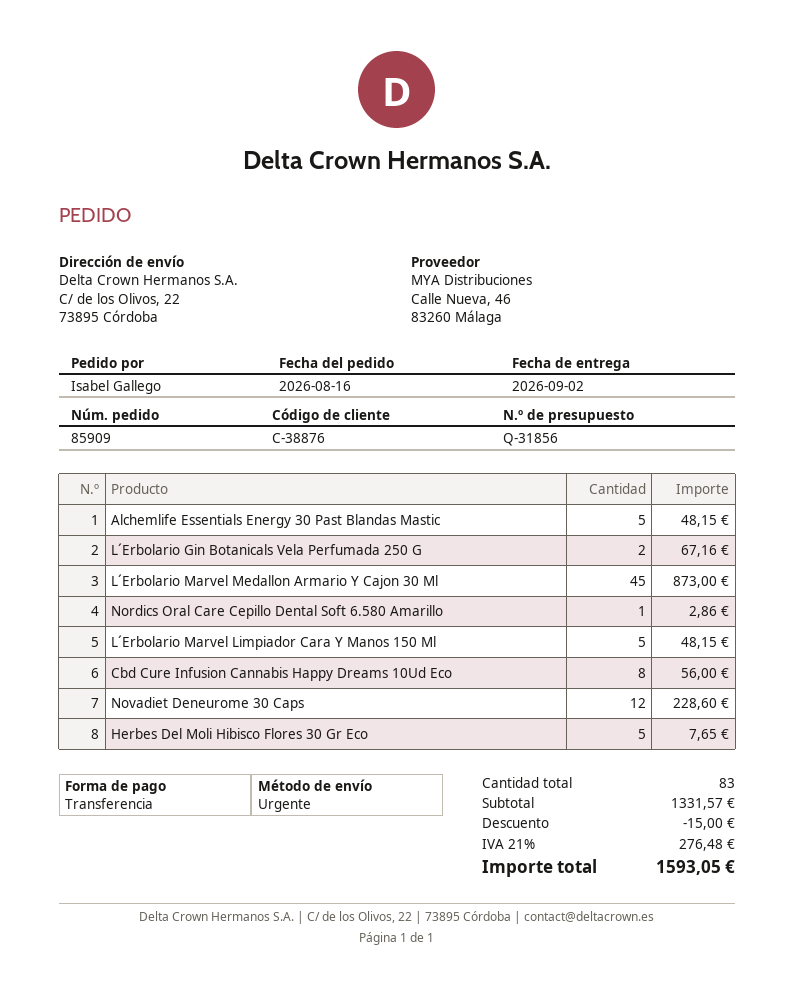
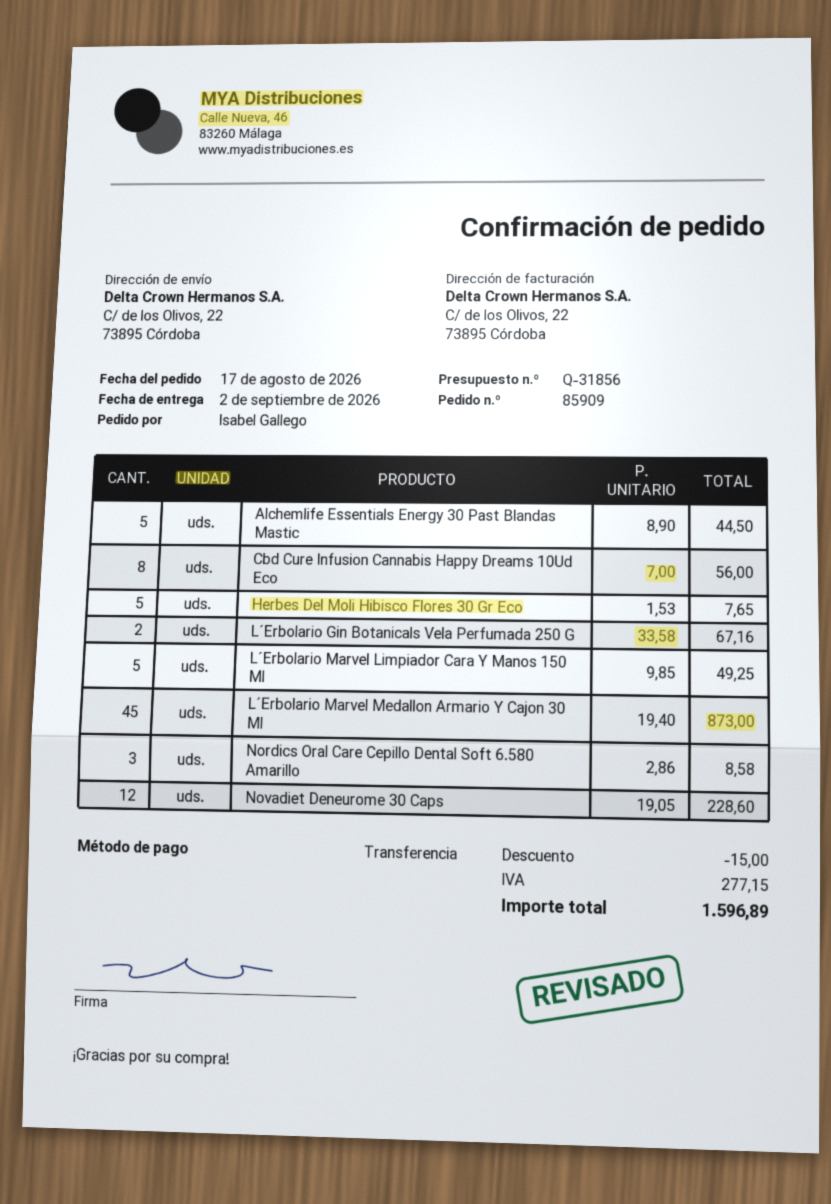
order date: 2026-08-16 -> 2026-08-17
Alchemlife Essentials Energy 30 Past Blandas Mastic: 5 for 48.15 -> 5 for 44.50
Nordics Oral Care Cepillo Dental Soft 6.580 Amarillo: 1 for 2.86 -> 3 for 8.58
L´Erbolario Marvel Limpiador Cara Y Manos 150 Ml: 5 for 48.15 -> 5 for 49.25
tax: 276.48 -> 277.15
total: 1593.05 -> 1596.89

